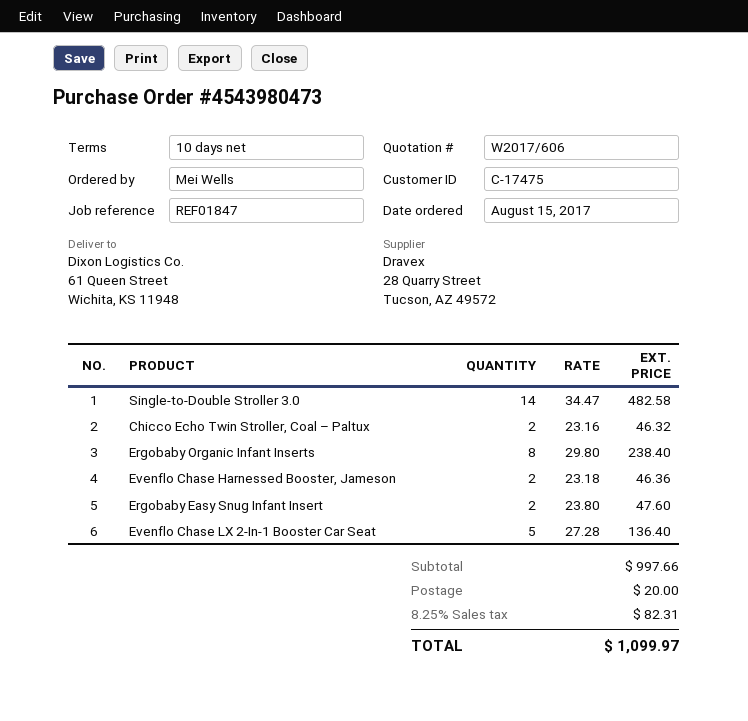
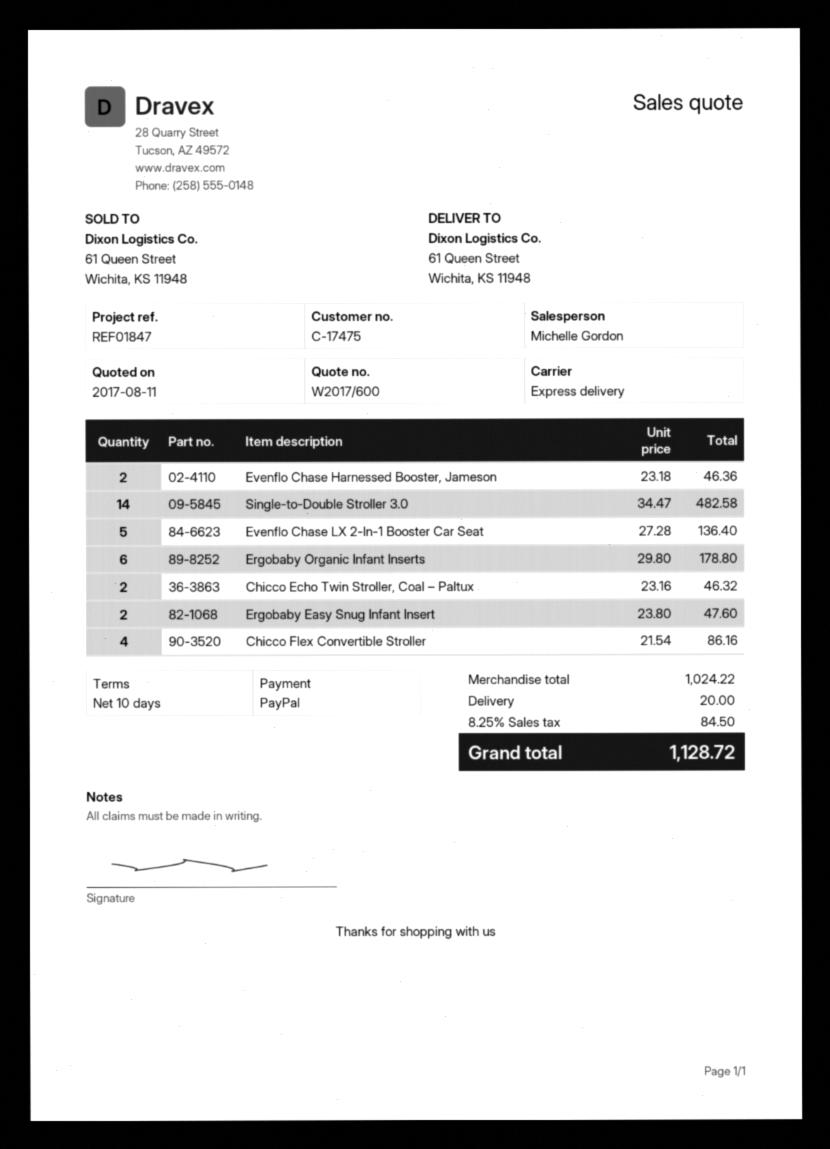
quote number: W2017/606 -> W2017/600
Ergobaby Organic Infant Inserts: 8 x 29.80 = 238.40 -> 6 x 29.80 = 178.80
Chicco Flex Convertible Stroller: none -> 4 x 21.54 = 86.16
subtotal: 997.66 -> 1024.22
tax: 8.25% = 82.31 -> 8.25% = 84.50
total: 1099.97 -> 1128.72

